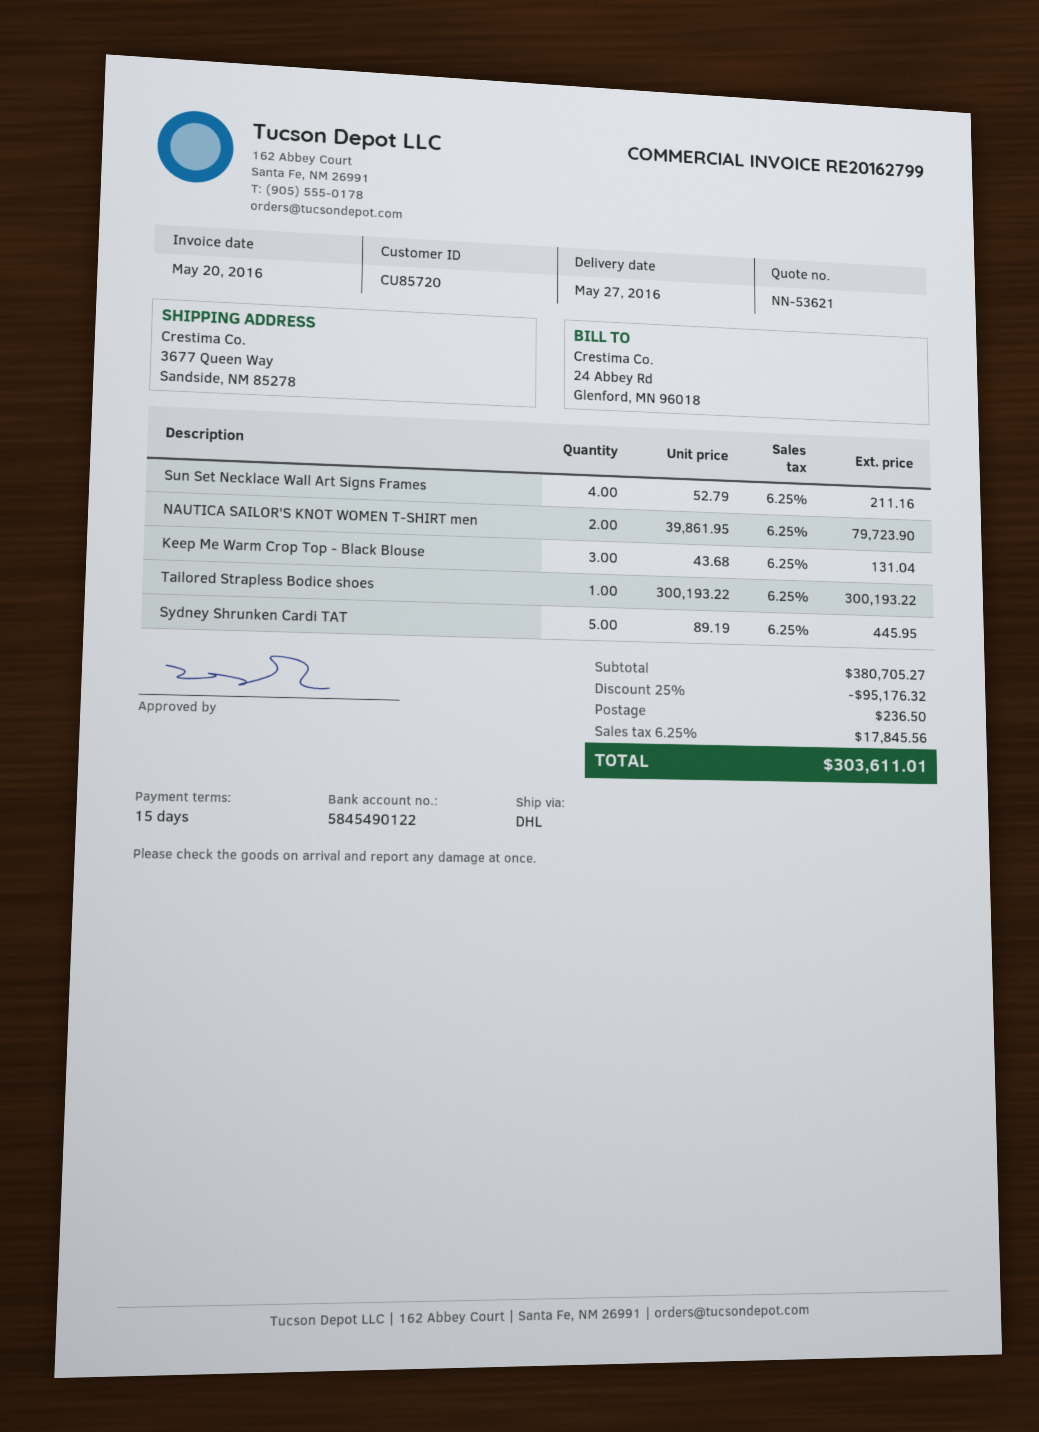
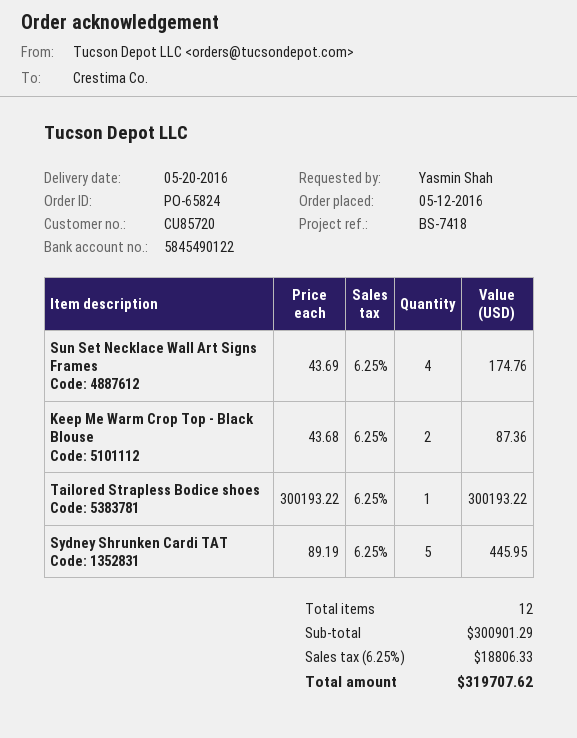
delivery date: 2016-05-27 -> 2016-05-20
Sun Set Necklace Wall Art Signs Frames: 4 x 52.79 = 211.16 -> 4 x 43.69 = 174.76
NAUTICA SAILOR'S KNOT WOMEN T-SHIRT men: 2 x 39861.95 = 79723.90 -> none
Keep Me Warm Crop Top - Black Blouse: 3 x 43.68 = 131.04 -> 2 x 43.68 = 87.36
subtotal: 380705.27 -> 300901.29
discount: 25% = 95176.32 -> none
shipping: 236.50 -> none
tax: 6.25% = 17845.56 -> 6.25% = 18806.33
total: 303611.01 -> 319707.62

